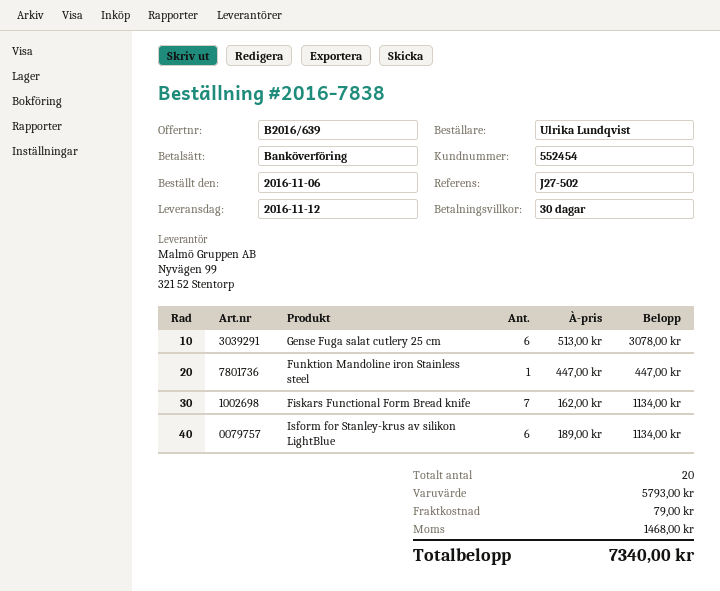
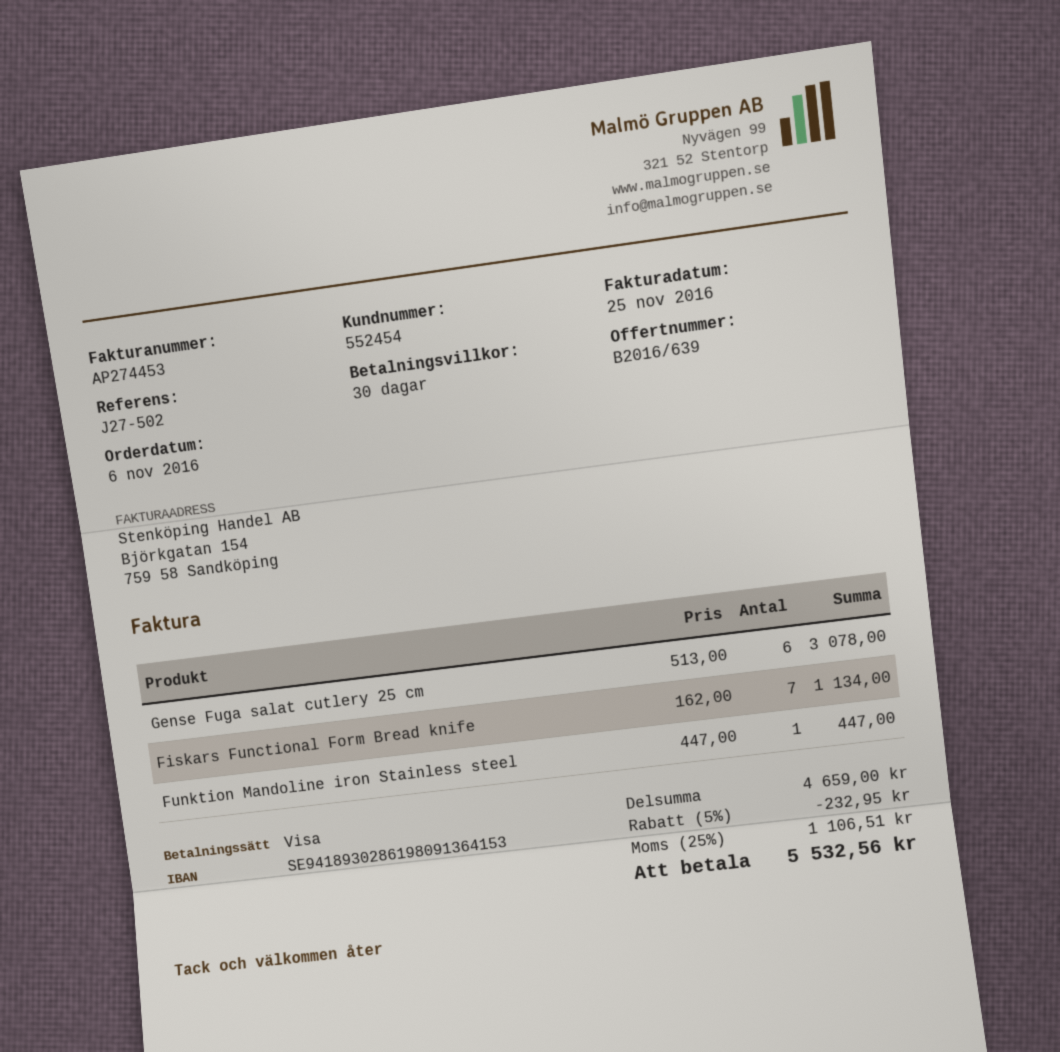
payment method: bank transfer -> Visa
Isform for Stanley-krus av silikon LightBlue: 6 x 189.00 = 1134.00 -> none
subtotal: 5793.00 -> 4659.00
discount: none -> 5% = 232.95
shipping: 79.00 -> none
tax: 1468.00 -> 1106.51
total: 7340.00 -> 5532.56

